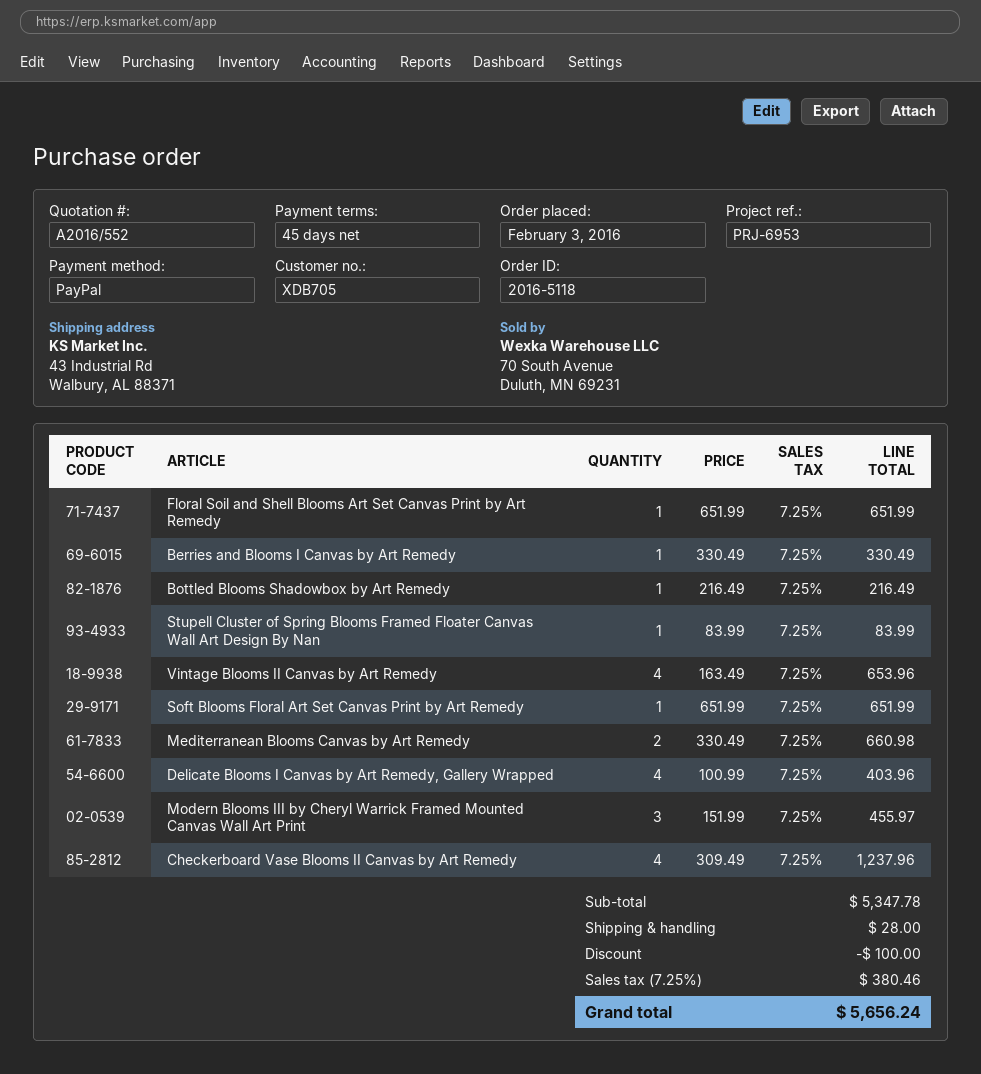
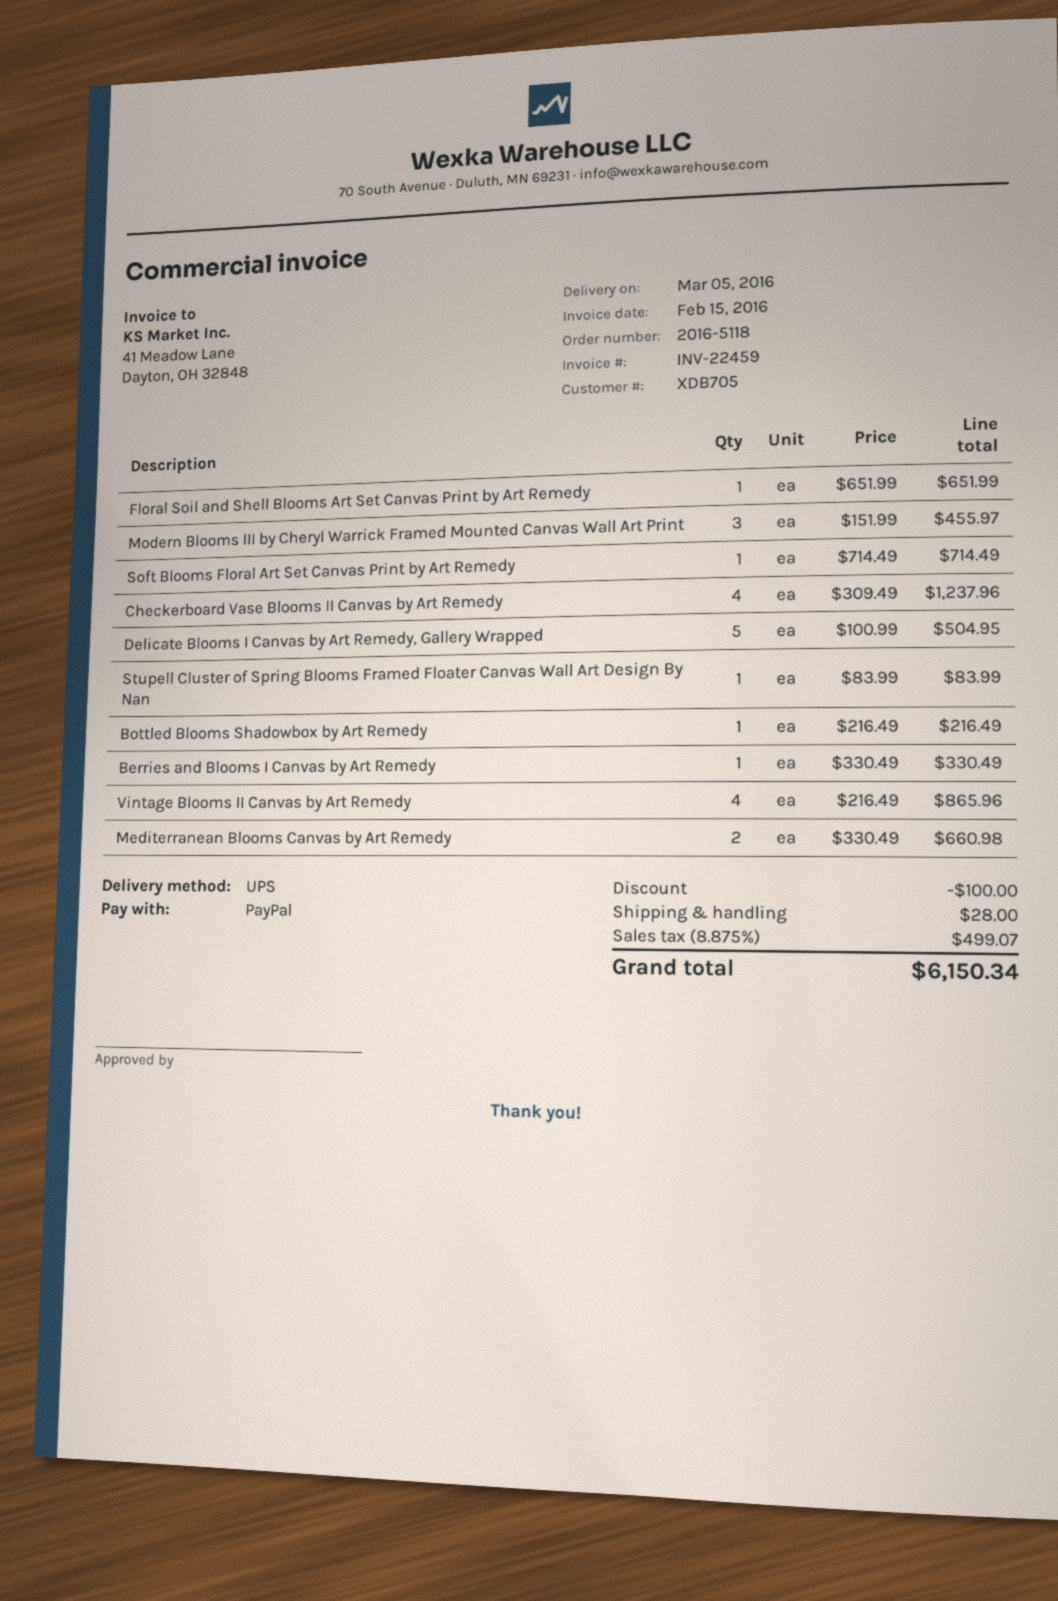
Vintage Blooms II Canvas by Art Remedy: 4 x 163.49 = 653.96 -> 4 x 216.49 = 865.96
Soft Blooms Floral Art Set Canvas Print by Art Remedy: 1 x 651.99 = 651.99 -> 1 x 714.49 = 714.49
Delicate Blooms I Canvas by Art Remedy, Gallery Wrapped: 4 x 100.99 = 403.96 -> 5 x 100.99 = 504.95
tax: 7.25% = 380.46 -> 8.875% = 499.07
total: 5656.24 -> 6150.34

